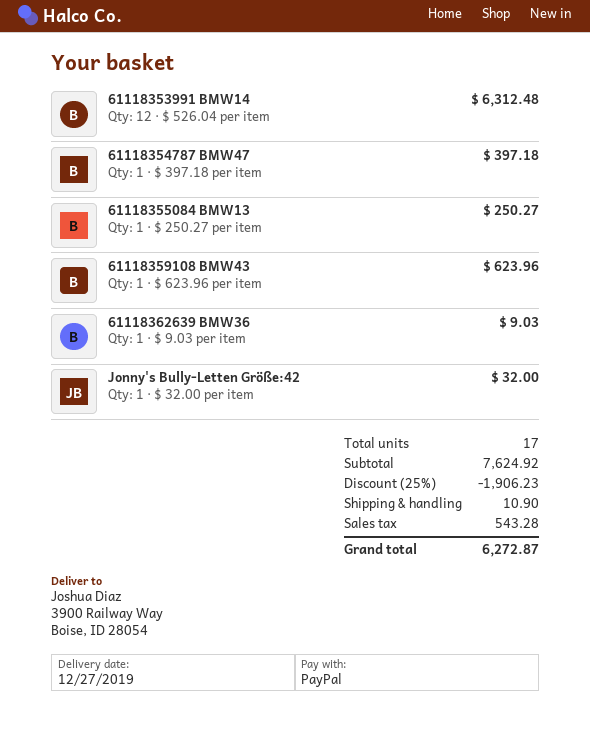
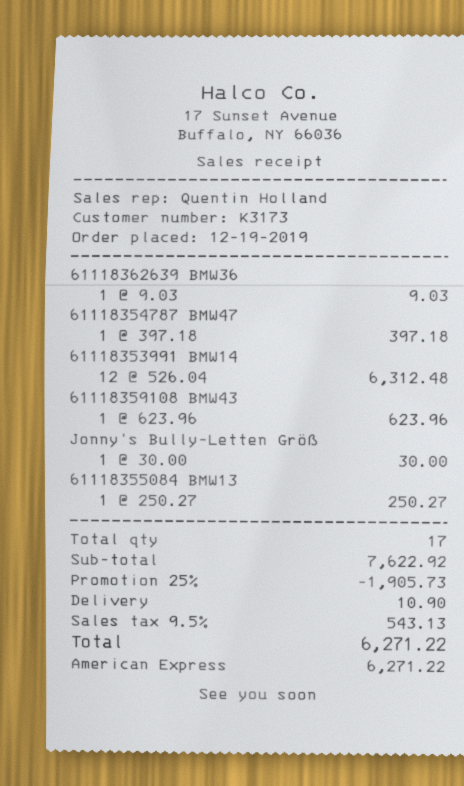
payment method: PayPal -> American Express
Jonny's Bully-Letten Größe:42: 1 x 32.00 = 32.00 -> 1 x 30.00 = 30.00
subtotal: 7624.92 -> 7622.92
discount: 25% = 1906.23 -> 25% = 1905.73
tax: 543.28 -> 543.13
total: 6272.87 -> 6271.22

